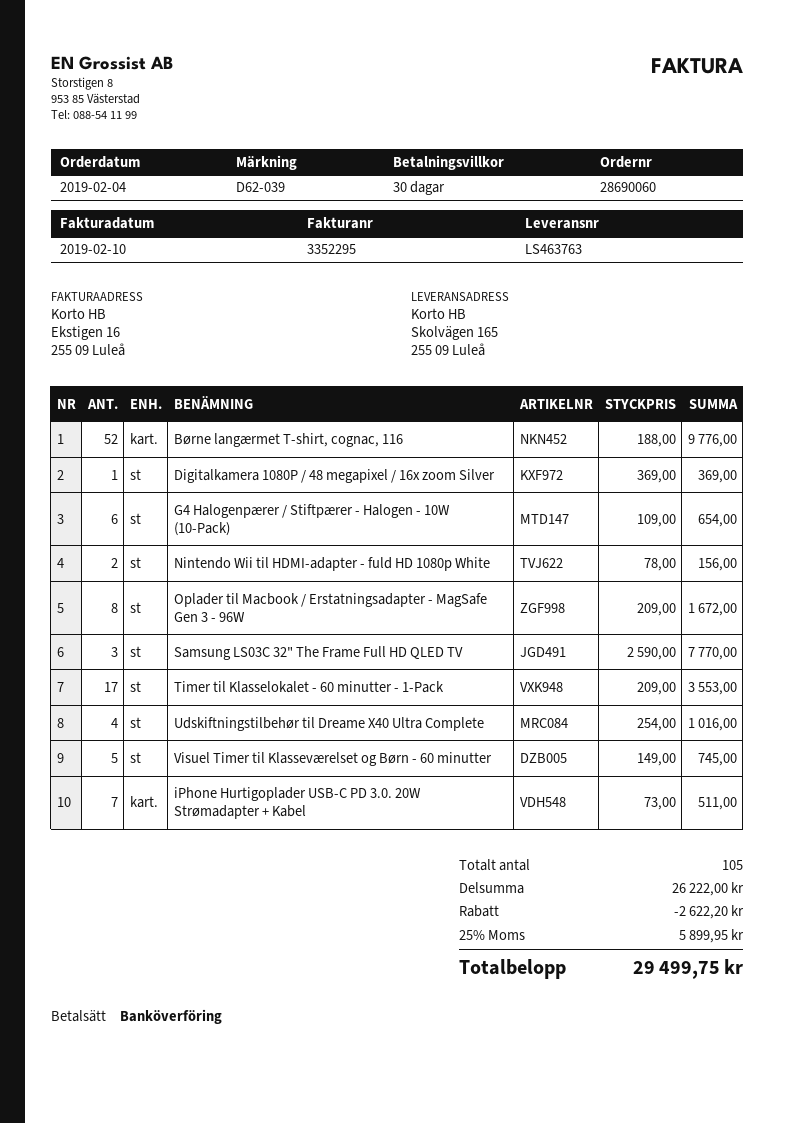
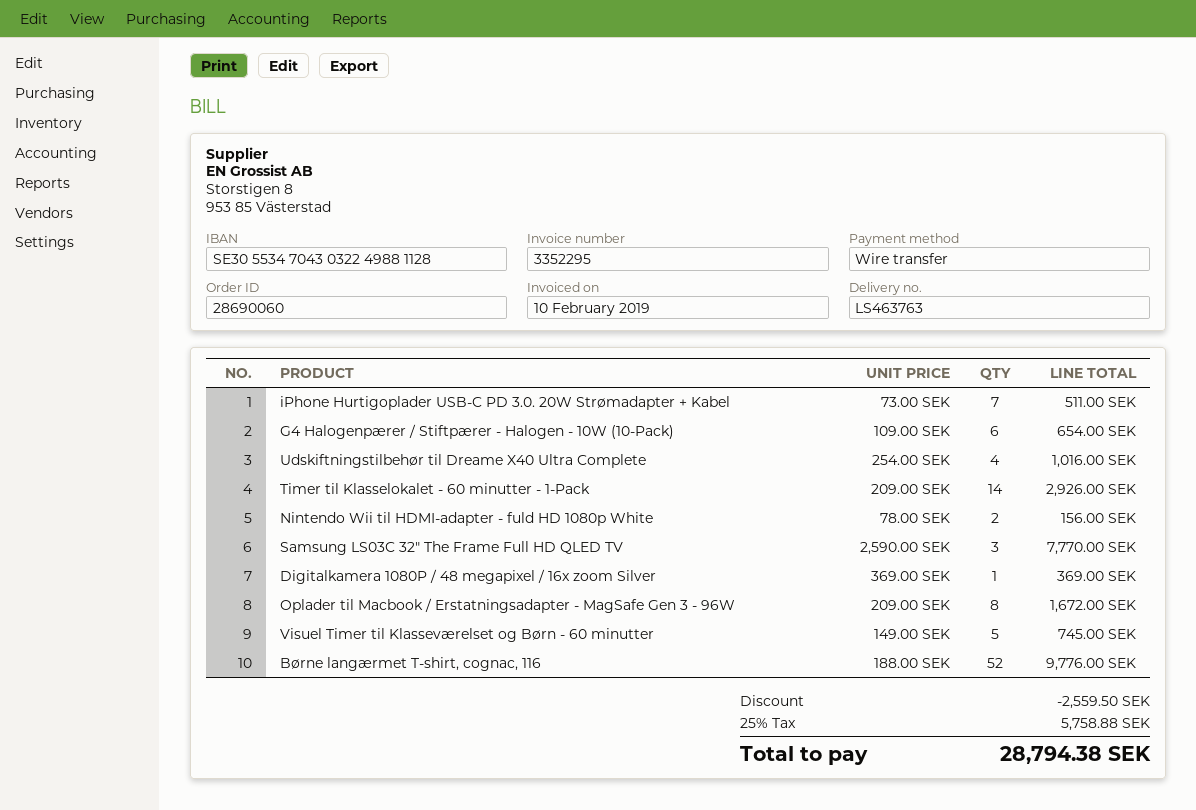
Timer til Klasselokalet - 60 minutter - 1-Pack: 17 x 209.00 = 3553.00 -> 14 x 209.00 = 2926.00
discount: 2622.20 -> 2559.50
tax: 25% = 5899.95 -> 25% = 5758.88
total: 29499.75 -> 28794.38

